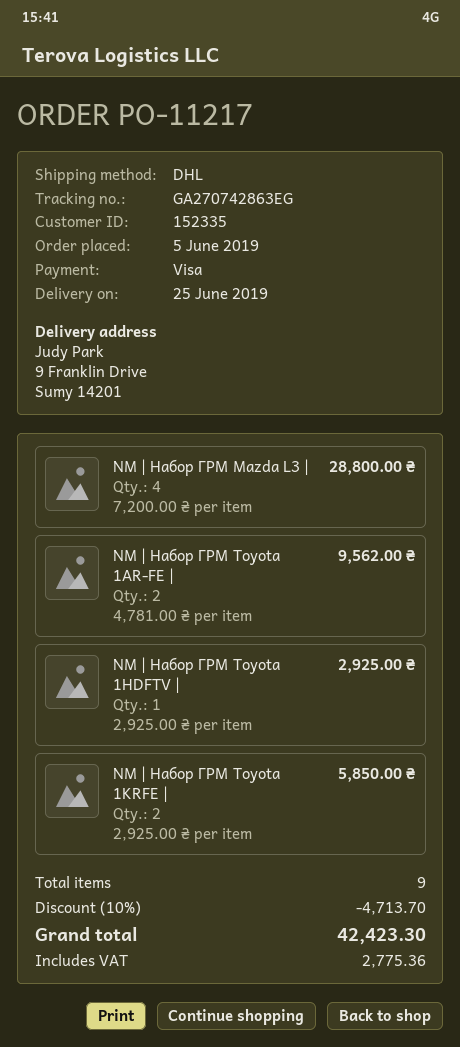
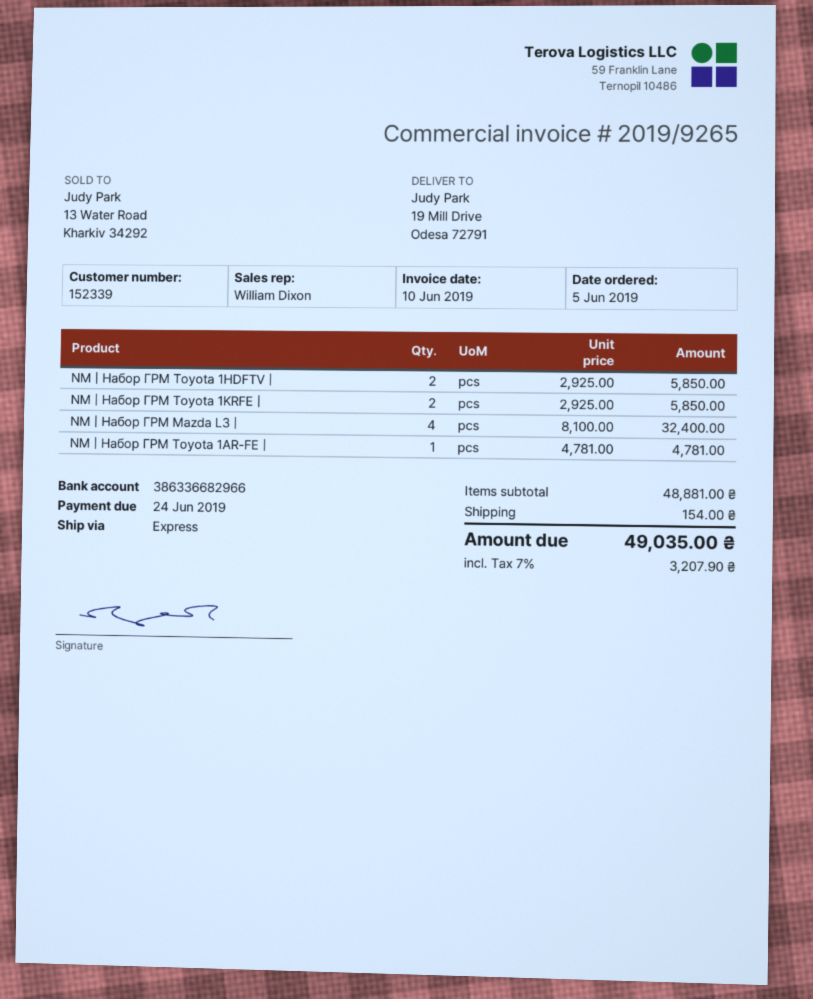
customer number: 152335 -> 152339
shipping method: DHL -> express
ship to: 9 Franklin Drive, Sumy 14201 -> 19 Mill Drive, Odesa 72791
NM | Набор ГРМ Mazda L3 |: 4 x 7200.00 = 28800.00 -> 4 x 8100.00 = 32400.00
NM | Набор ГРМ Toyota 1AR-FE |: 2 x 4781.00 = 9562.00 -> 1 x 4781.00 = 4781.00
NM | Набор ГРМ Toyota 1HDFTV |: 1 x 2925.00 = 2925.00 -> 2 x 2925.00 = 5850.00
discount: 10% = 4713.70 -> none
shipping: none -> 154.00
tax: 2775.36 -> 3207.90
total: 42423.30 -> 49035.00

